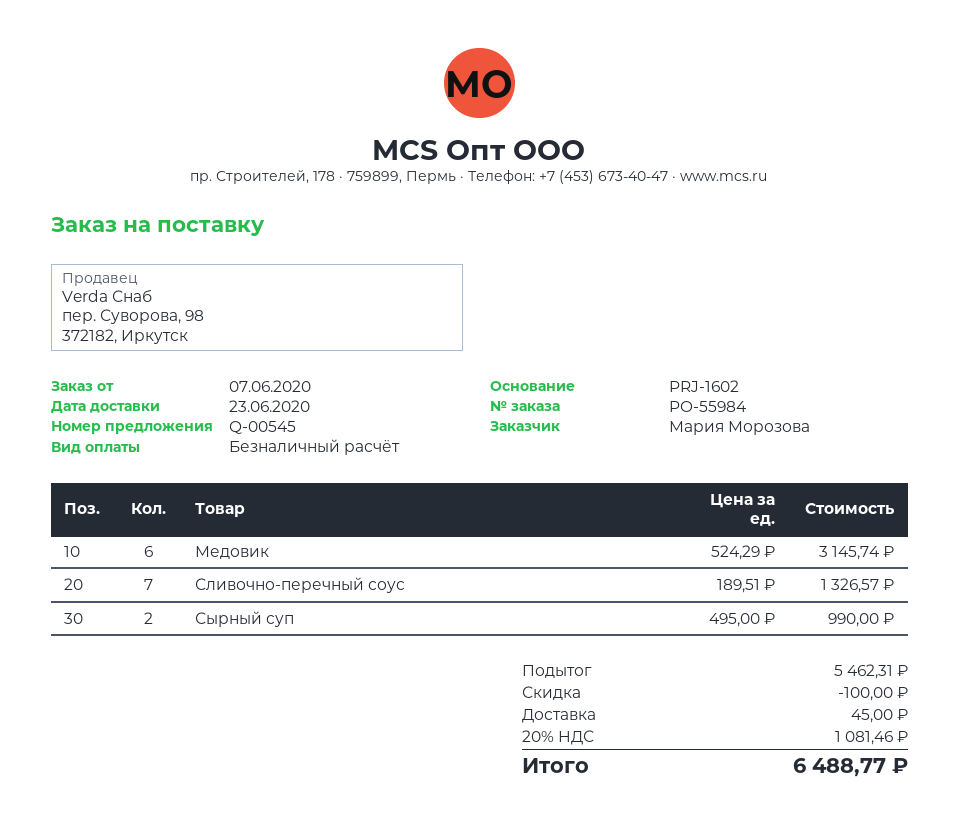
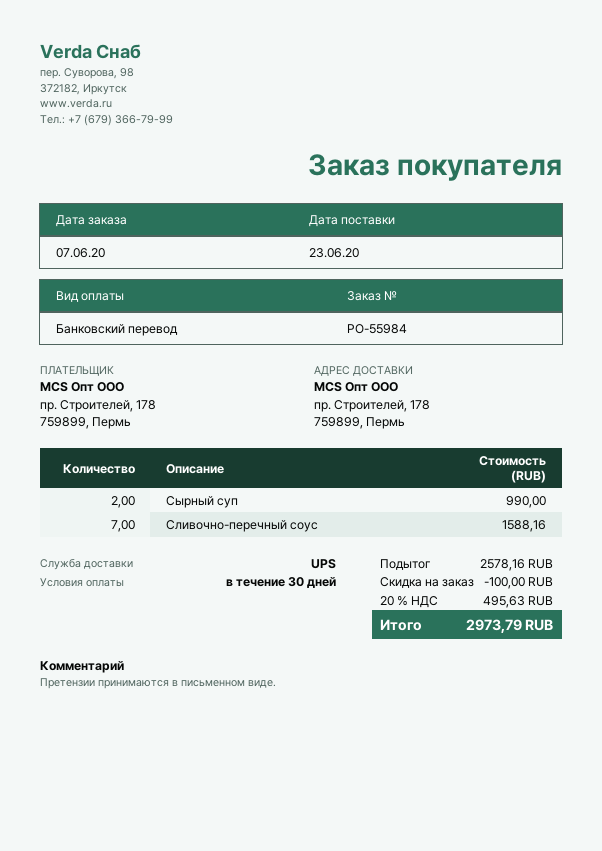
Медовик: 6 for 3145.74 -> none
Сливочно-перечный соус: 7 for 1326.57 -> 7 for 1588.16
subtotal: 5462.31 -> 2578.16
shipping: 45.00 -> none
tax: 20% = 1081.46 -> 20% = 495.63
total: 6488.77 -> 2973.79

